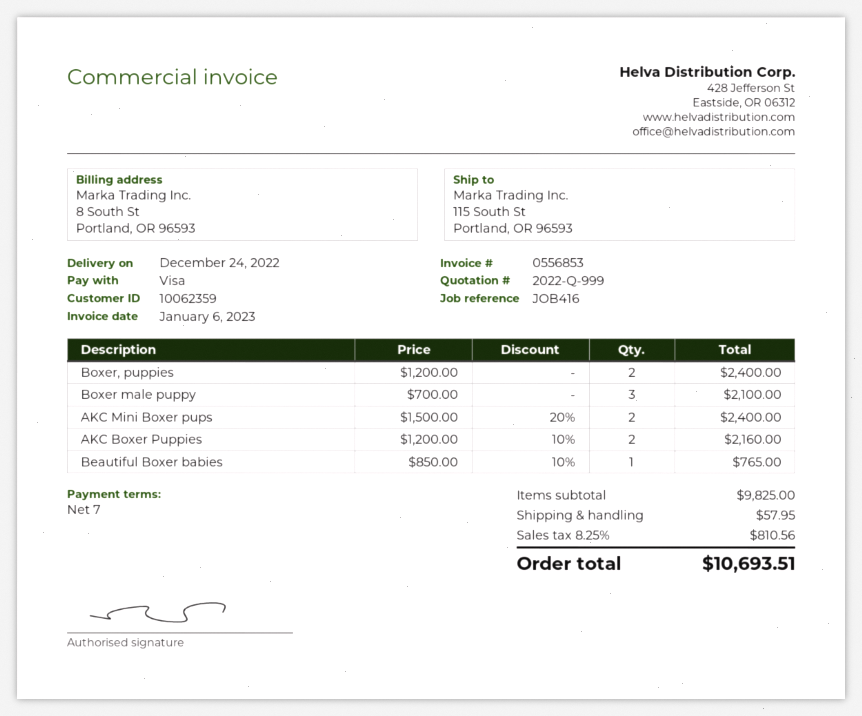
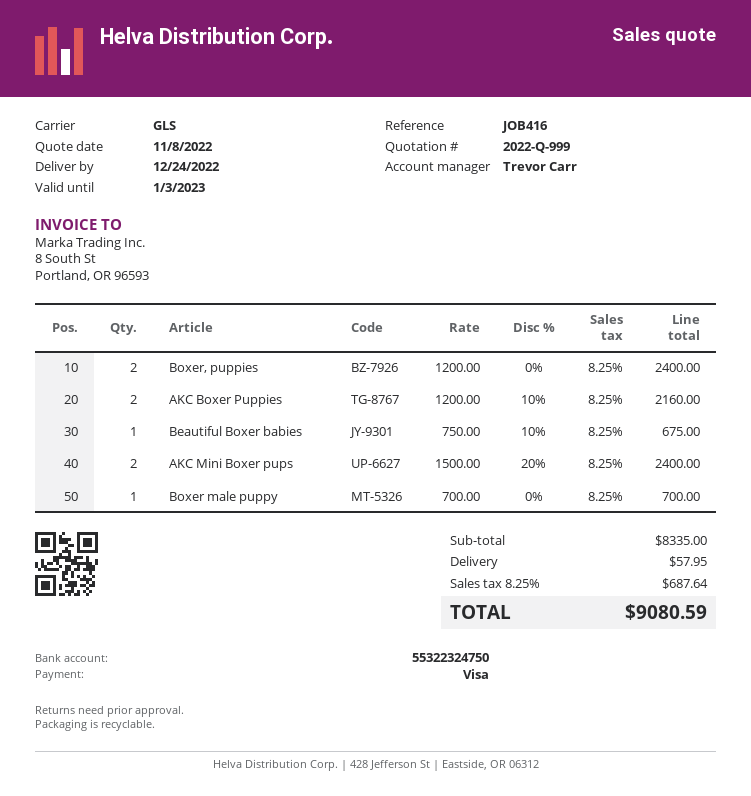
Boxer male puppy: 3 x 700.00 = 2100.00 -> 1 x 700.00 = 700.00
Beautiful Boxer babies: 1 x 850.00 - 10% = 765.00 -> 1 x 750.00 - 10% = 675.00
subtotal: 9825.00 -> 8335.00
tax: 8.25% = 810.56 -> 8.25% = 687.64
total: 10693.51 -> 9080.59

